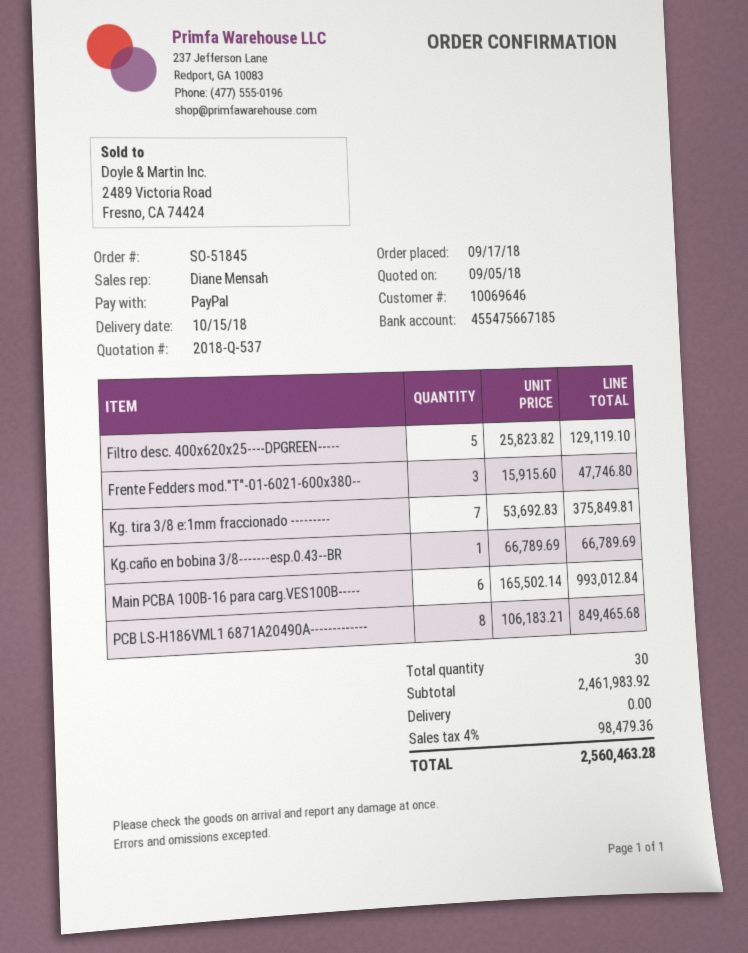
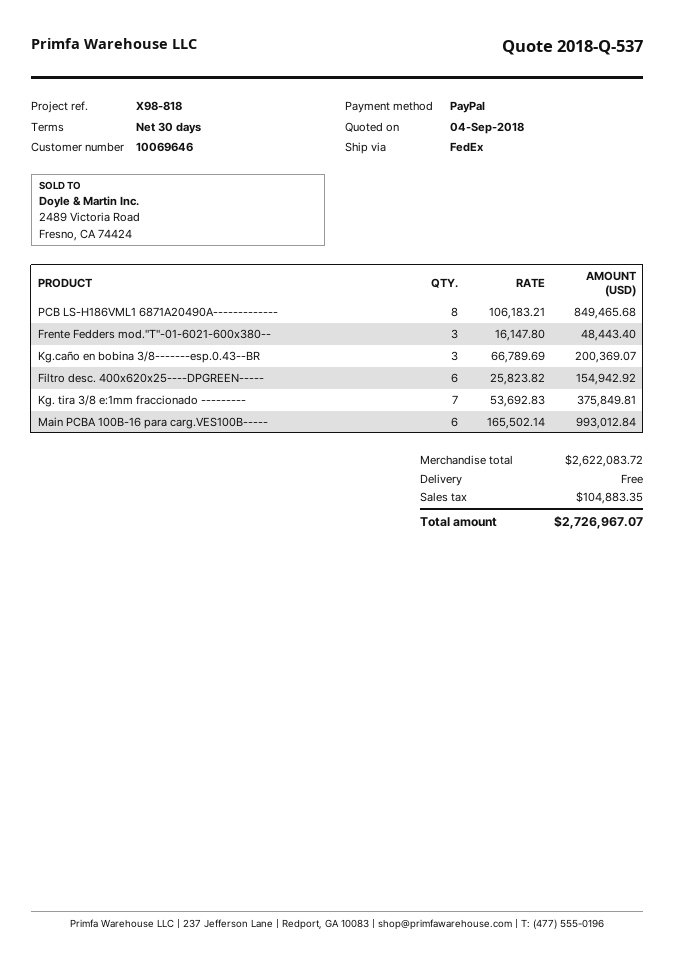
quote date: 2018-09-05 -> 2018-09-04
Filtro desc. 400x620x25----DPGREEN-----: 5 x 25823.82 = 129119.10 -> 6 x 25823.82 = 154942.92
Frente Fedders mod."T"-01-6021-600x380--: 3 x 15915.60 = 47746.80 -> 3 x 16147.80 = 48443.40
Kg.caño en bobina 3/8-------esp.0.43--BR: 1 x 66789.69 = 66789.69 -> 3 x 66789.69 = 200369.07
subtotal: 2461983.92 -> 2622083.72
tax: 98479.36 -> 104883.35
total: 2560463.28 -> 2726967.07

